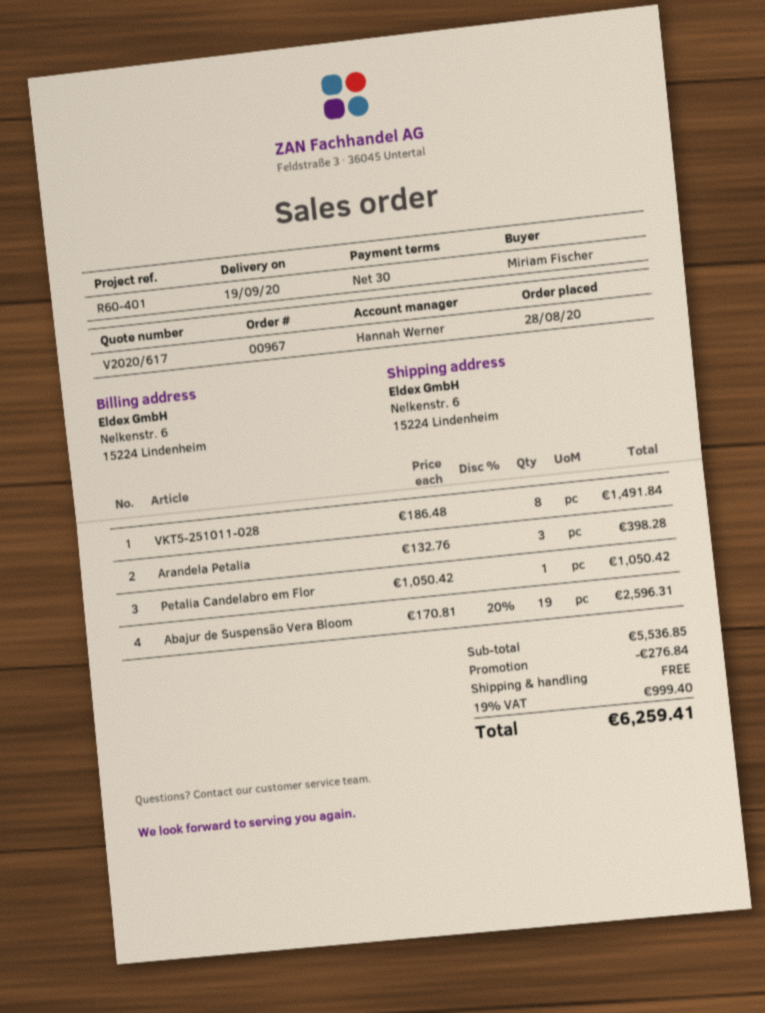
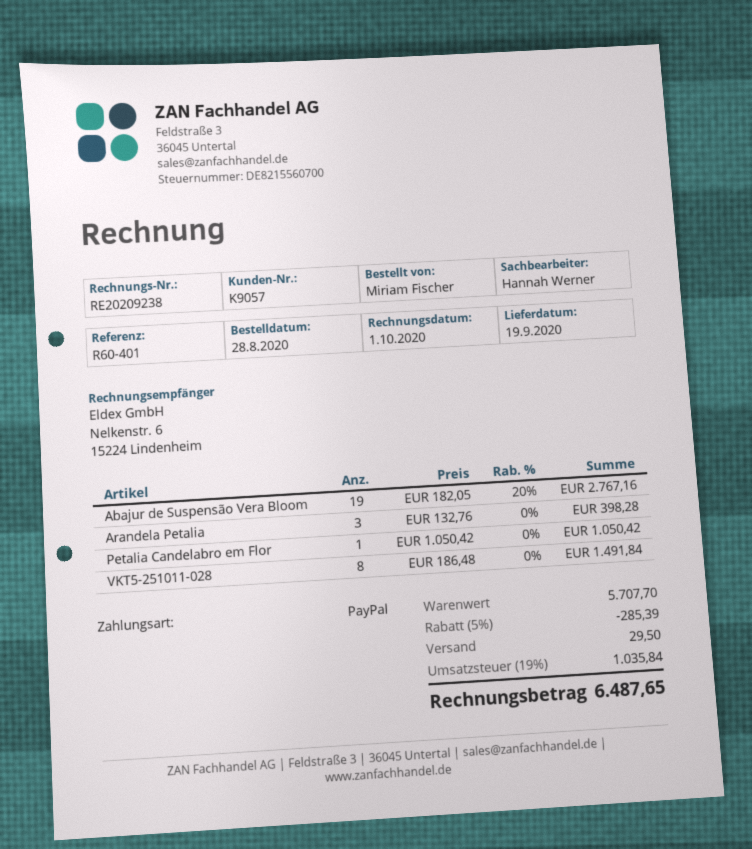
Abajur de Suspensão Vera Bloom: 19 x 170.81 - 20% = 2596.31 -> 19 x 182.05 - 20% = 2767.16
subtotal: 5536.85 -> 5707.70
discount: 276.84 -> 285.39
shipping: 0.00 -> 29.50
tax: 19% = 999.40 -> 19% = 1035.84
total: 6259.41 -> 6487.65

